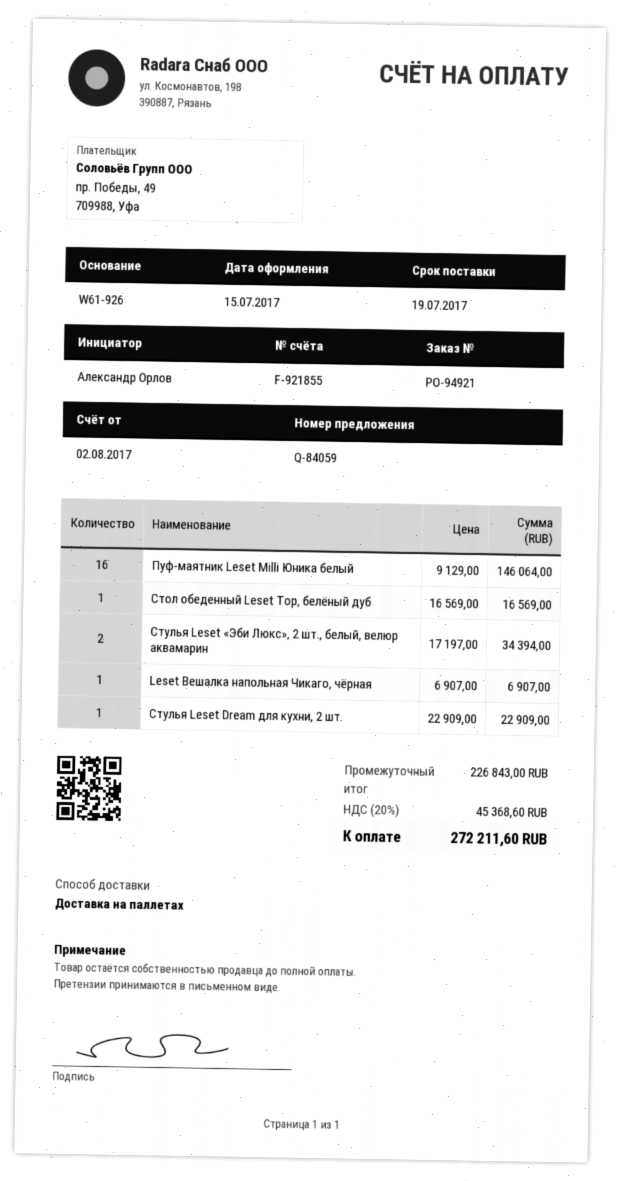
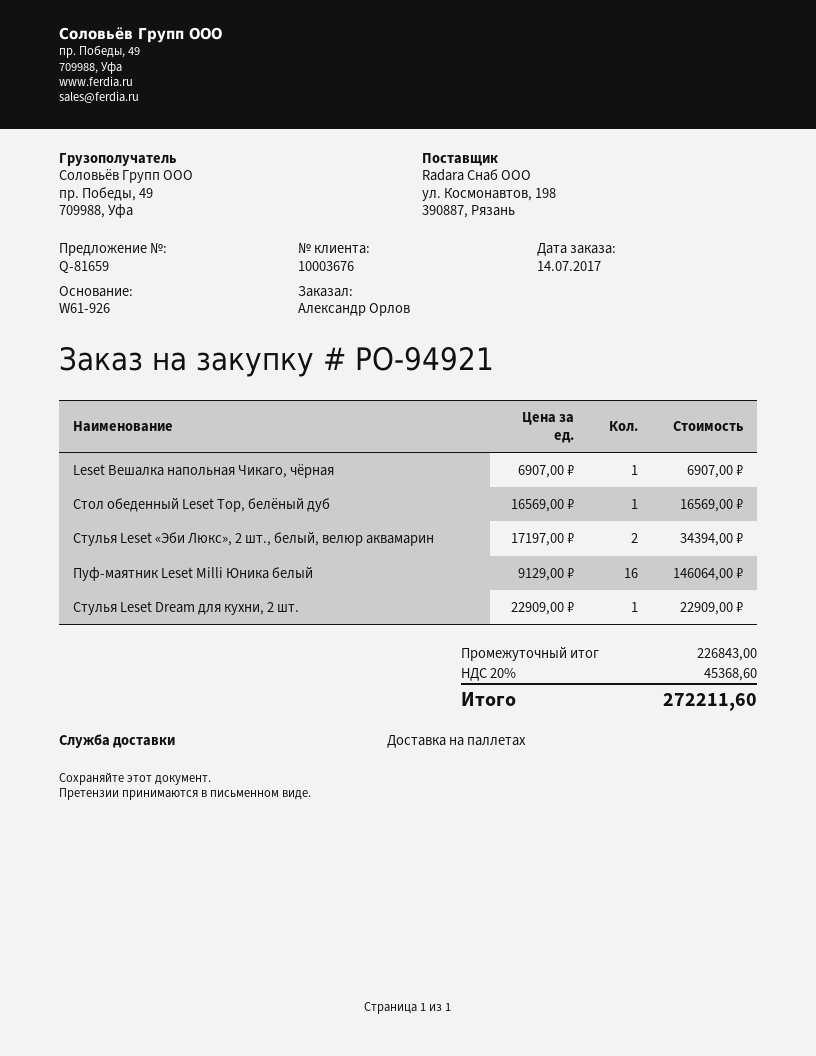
quote number: Q-84059 -> Q-81659
order date: 2017-07-15 -> 2017-07-14

